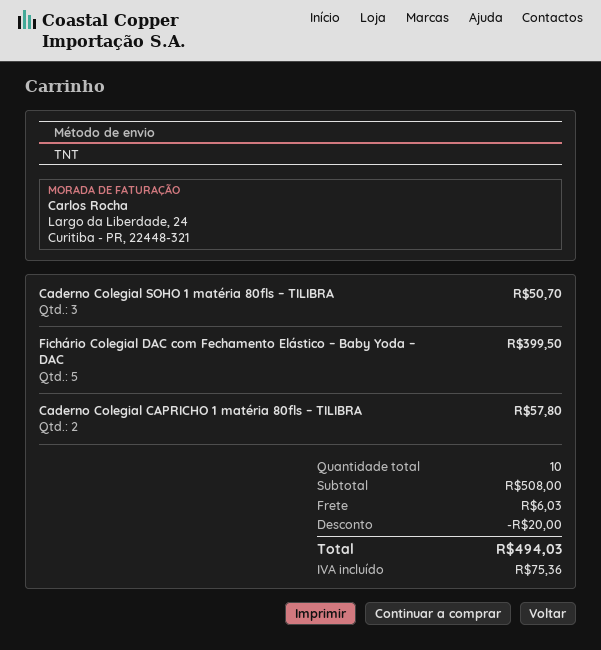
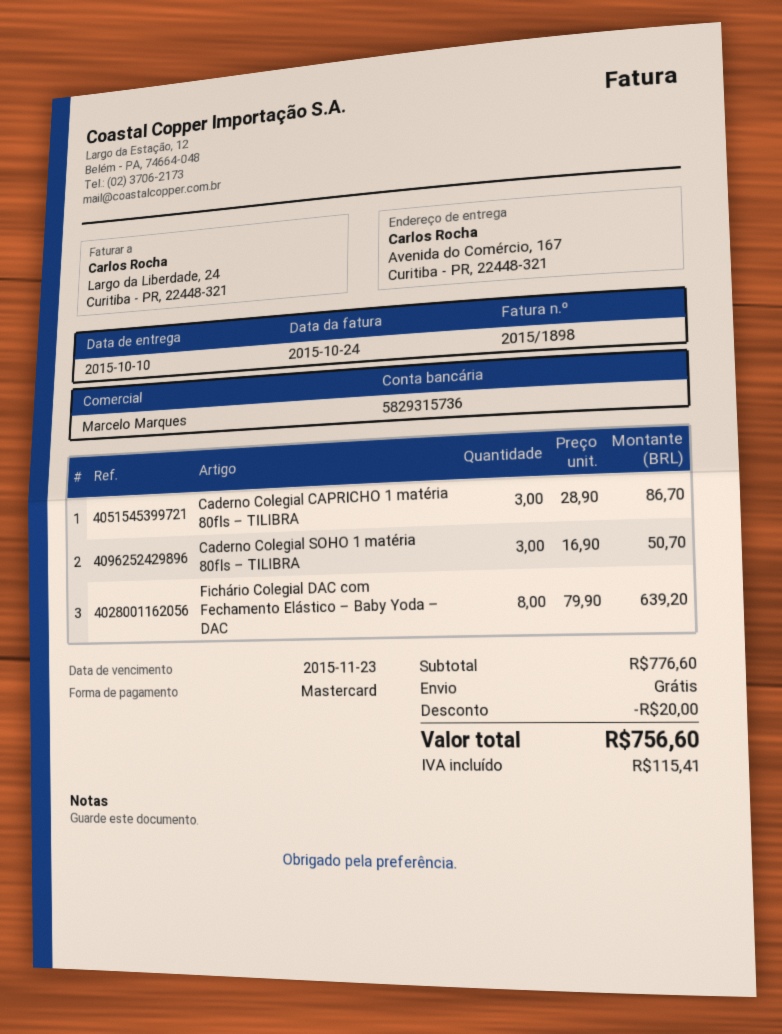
Fichário Colegial DAC com Fechamento Elástico – Baby Yoda – DAC: 5 for 399.50 -> 8 for 639.20
Caderno Colegial CAPRICHO 1 matéria 80fls – TILIBRA: 2 for 57.80 -> 3 for 86.70
subtotal: 508.00 -> 776.60
shipping: 6.03 -> 0.00
tax: 75.36 -> 115.41
total: 494.03 -> 756.60

